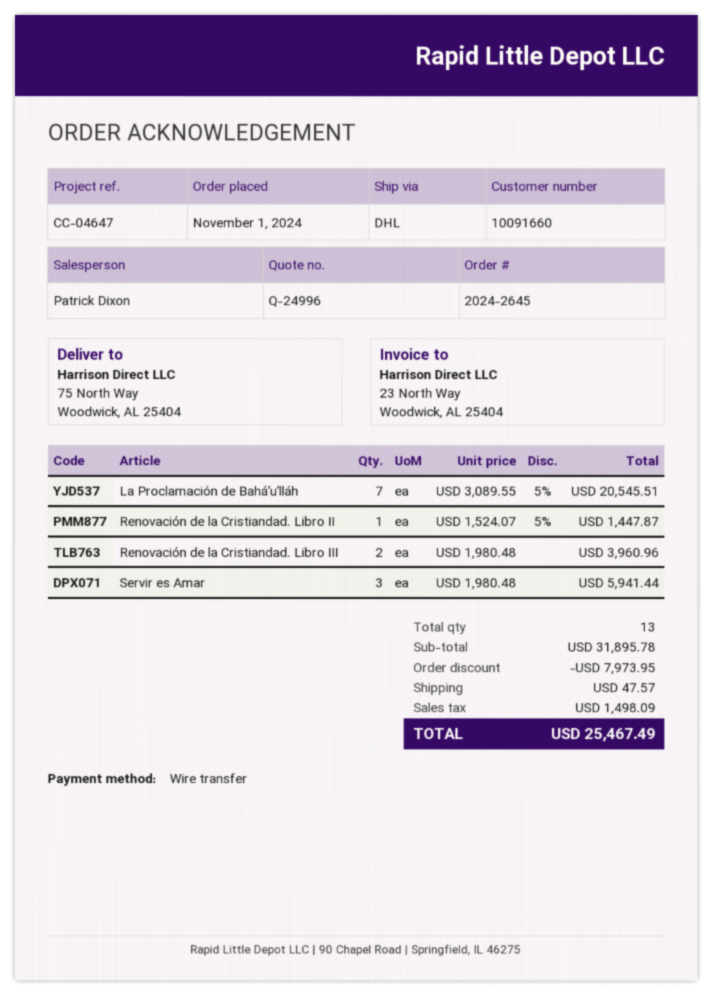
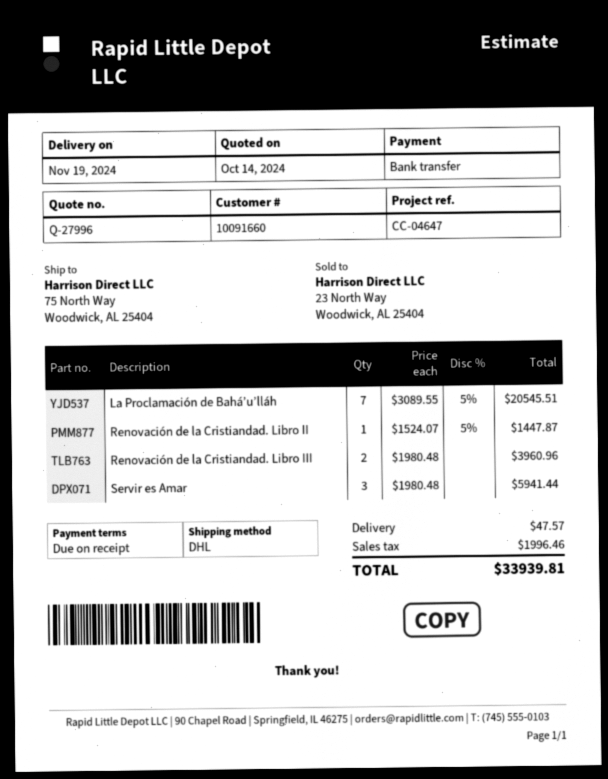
quote number: Q-24996 -> Q-27996
discount: 7973.95 -> none
tax: 1498.09 -> 1996.46
total: 25467.49 -> 33939.81

